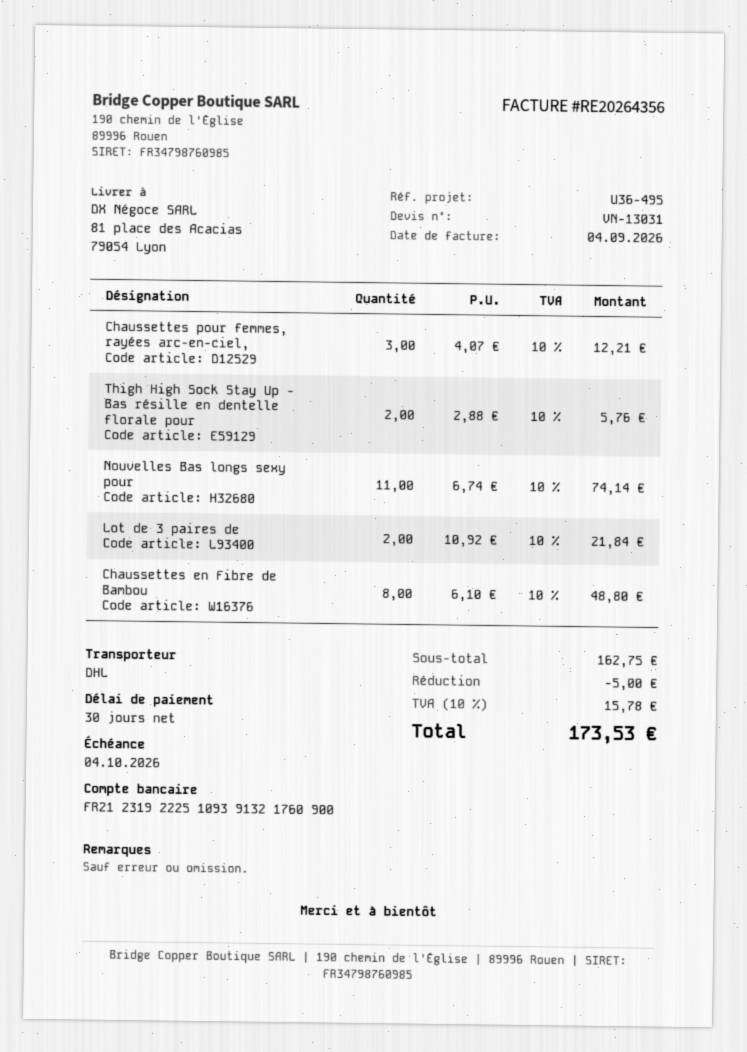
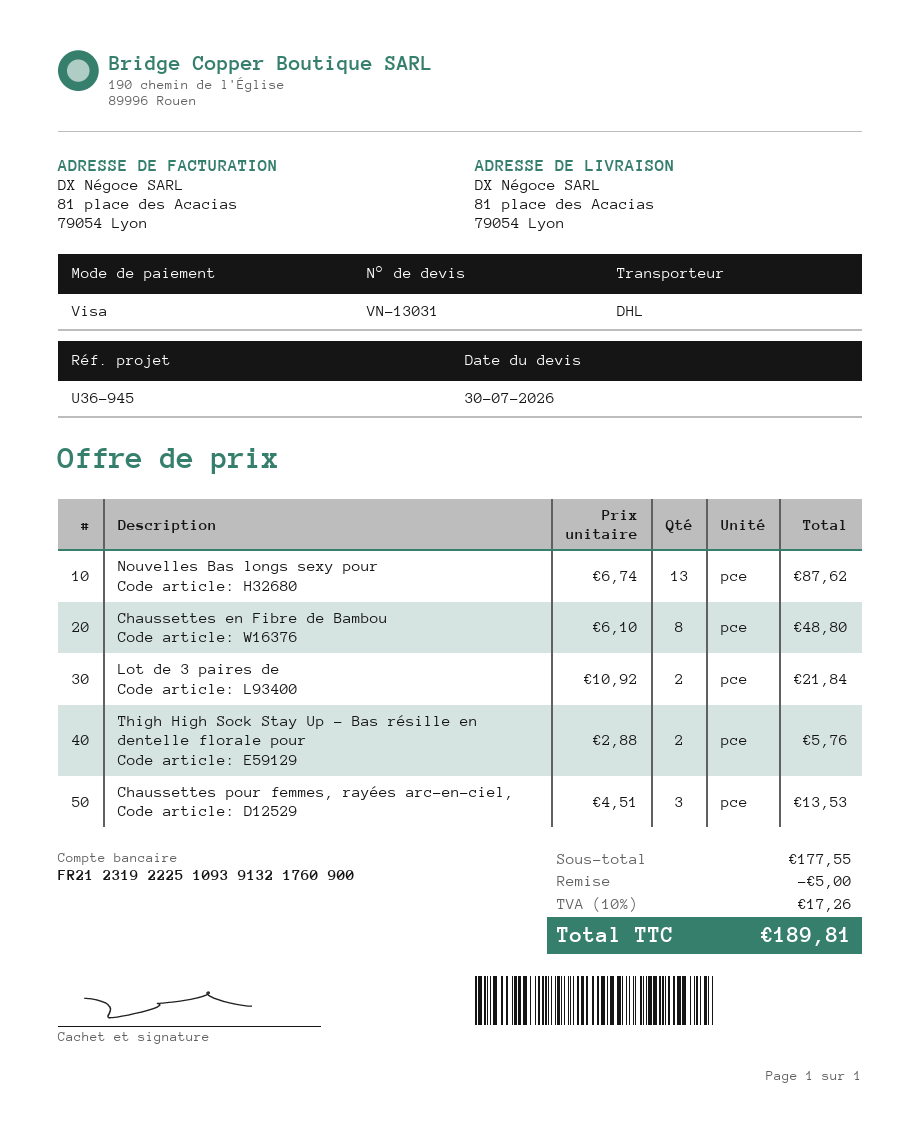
reference: U36-495 -> U36-945
Chaussettes pour femmes, rayées arc-en-ciel,: 3 x 4.07 = 12.21 -> 3 x 4.51 = 13.53
Nouvelles Bas longs sexy pour: 11 x 6.74 = 74.14 -> 13 x 6.74 = 87.62
subtotal: 162.75 -> 177.55
tax: 10% = 15.78 -> 10% = 17.26
total: 173.53 -> 189.81

